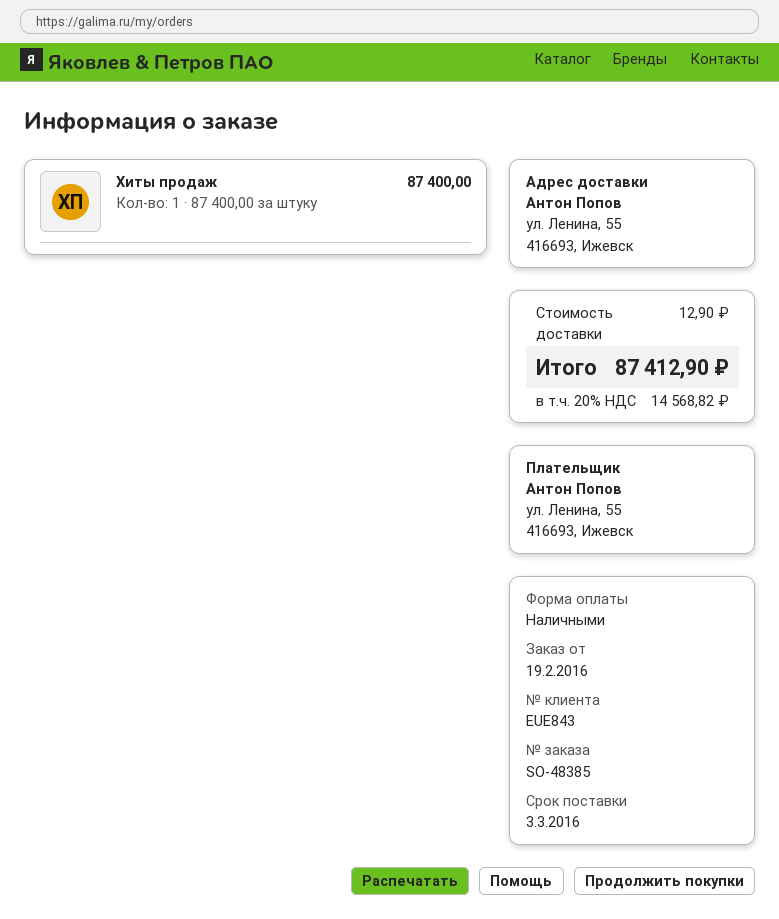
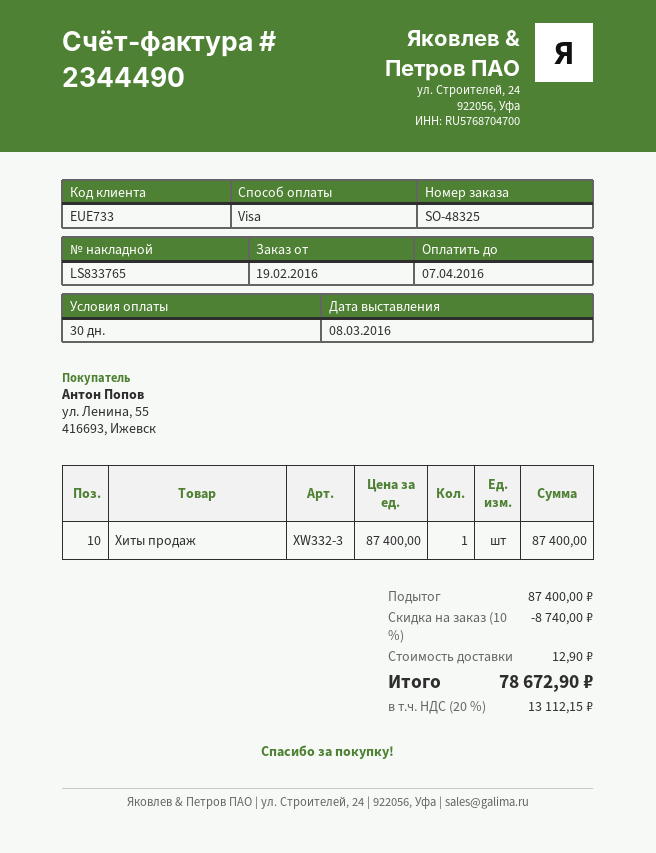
order number: SO-48385 -> SO-48325
customer number: EUE843 -> EUE733
payment method: cash -> Visa
discount: none -> 10% = 8740.00
tax: 20% = 14568.82 -> 20% = 13112.15
total: 87412.90 -> 78672.90

